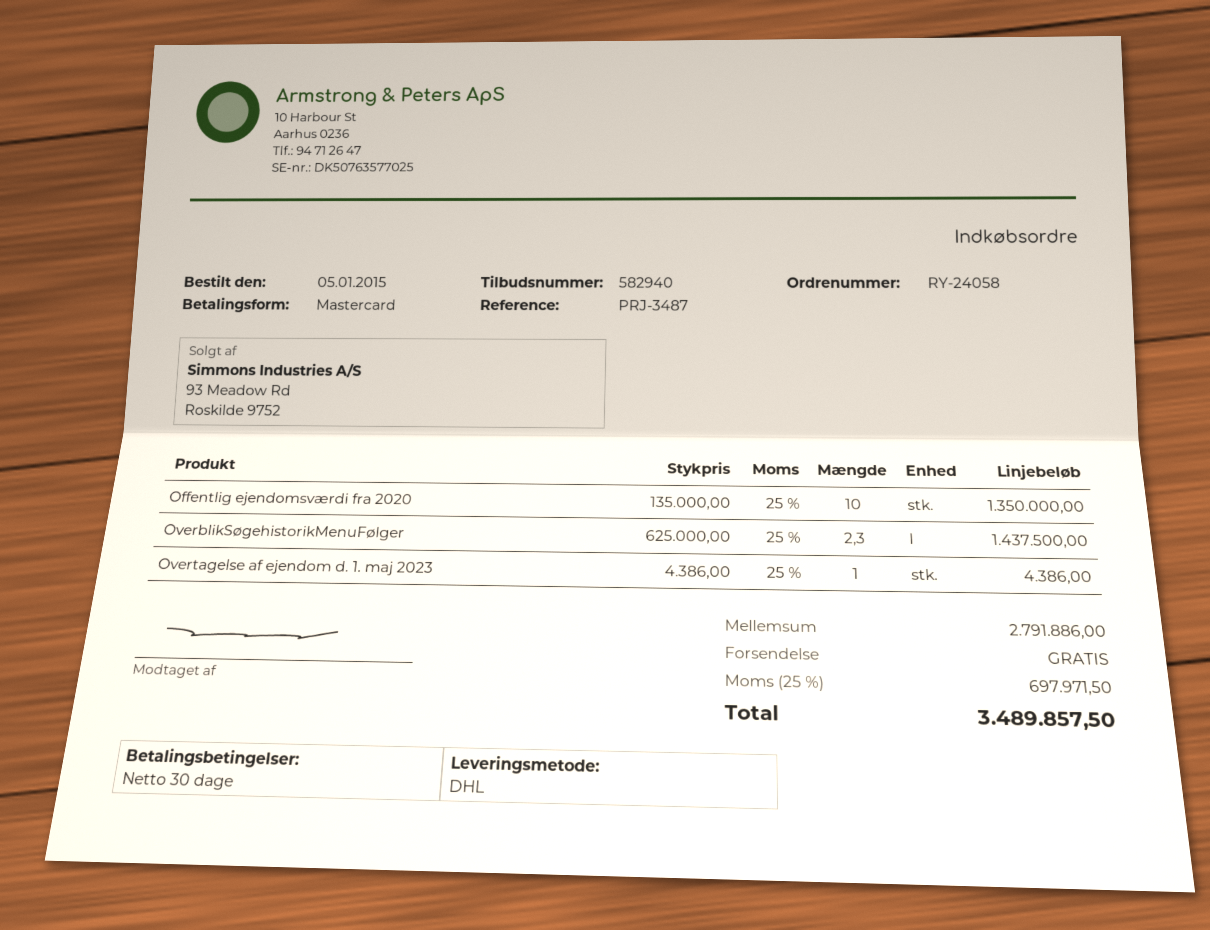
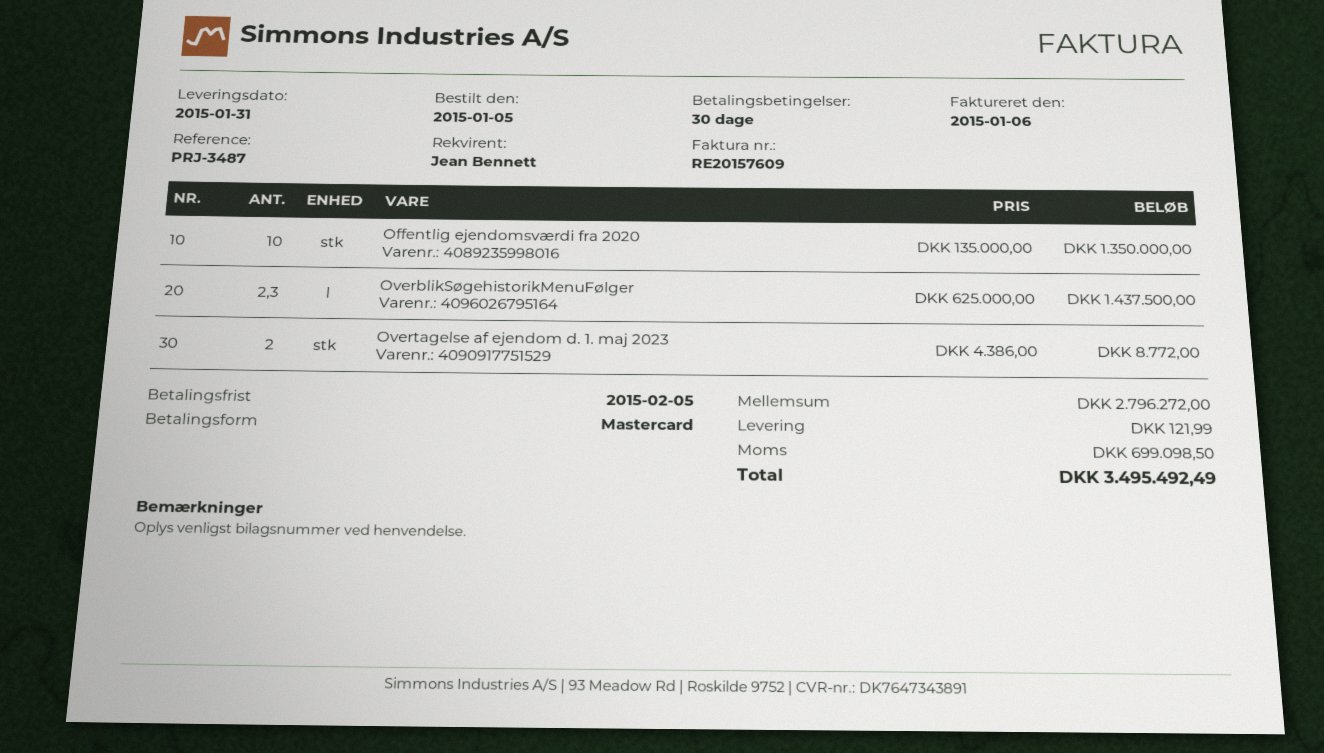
Overtagelse af ejendom d. 1. maj 2023: 1 x 4386.00 = 4386.00 -> 2 x 4386.00 = 8772.00
subtotal: 2791886.00 -> 2796272.00
shipping: 0.00 -> 121.99
tax: 697971.50 -> 699098.50
total: 3489857.50 -> 3495492.49

